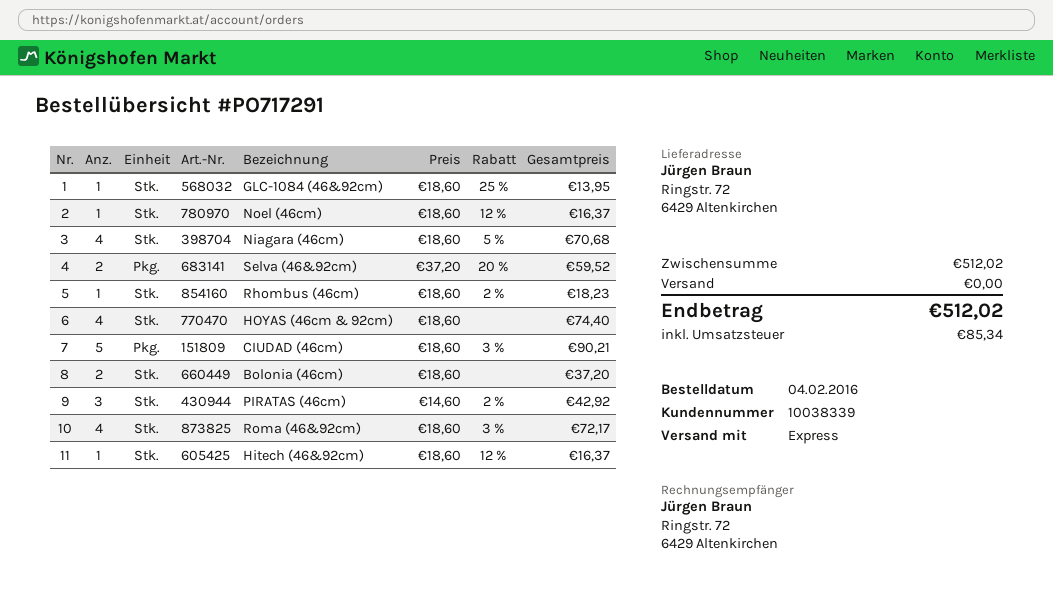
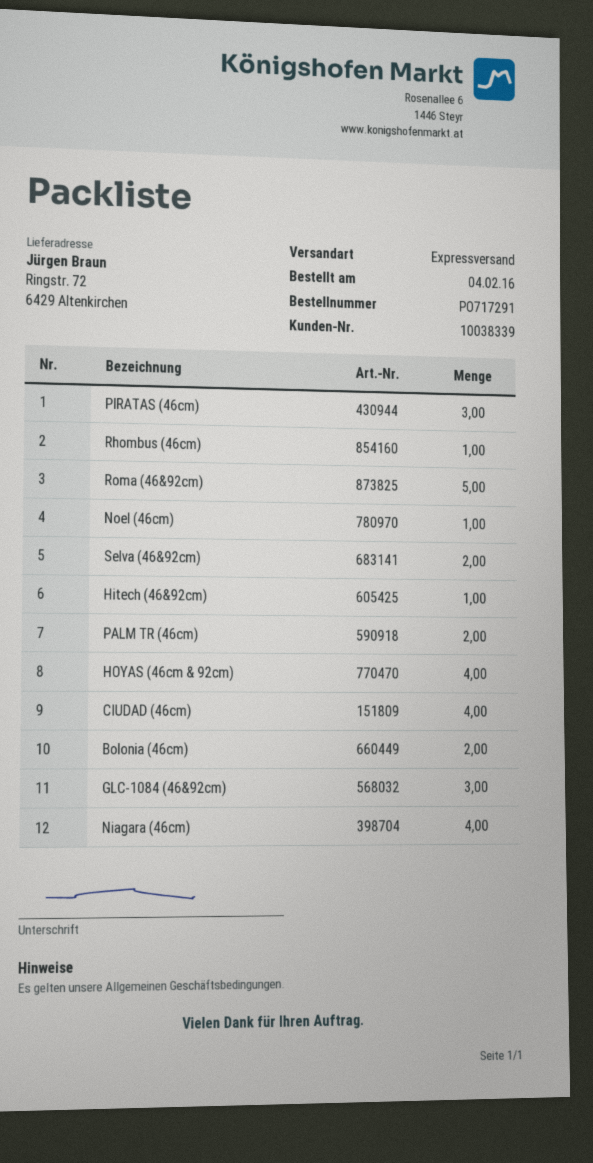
GLC-1084 (46&92cm): 1 -> 3
CIUDAD (46cm): 5 -> 4
Roma (46&92cm): 4 -> 5
PALM TR (46cm): none -> 2

